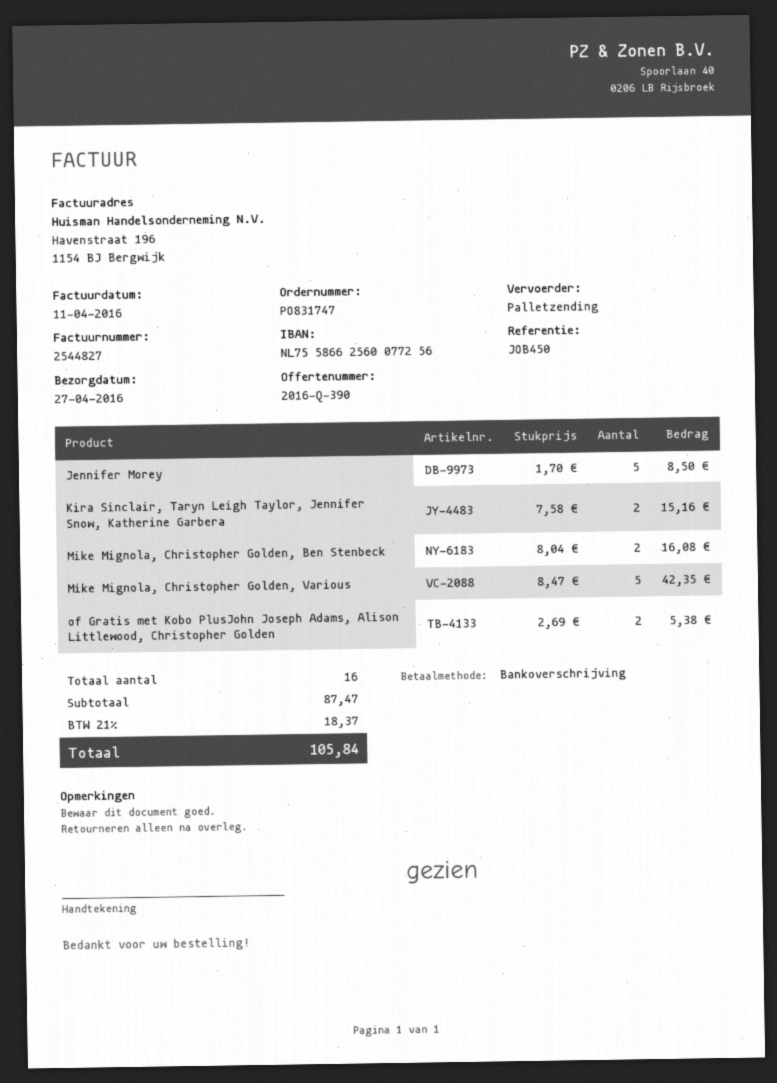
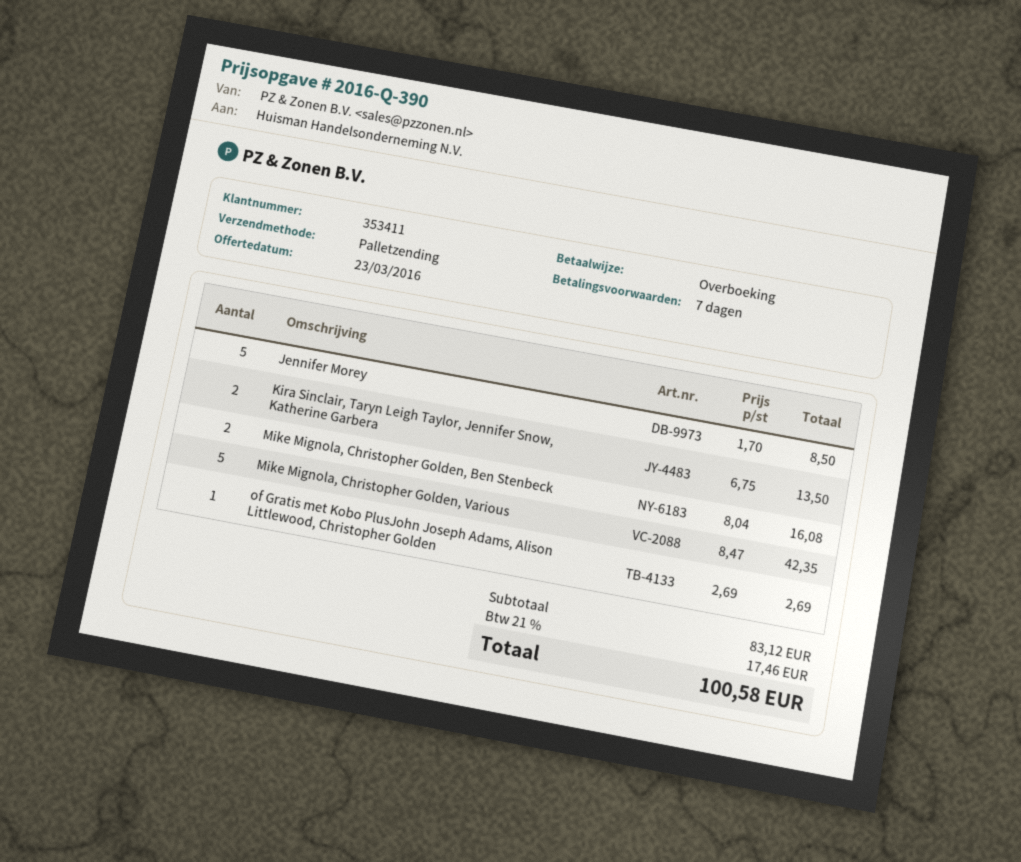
Kira Sinclair, Taryn Leigh Taylor, Jennifer Snow, Katherine Garbera: 2 x 7.58 = 15.16 -> 2 x 6.75 = 13.50
of Gratis met Kobo PlusJohn Joseph Adams, Alison Littlewood, Christopher Golden: 2 x 2.69 = 5.38 -> 1 x 2.69 = 2.69
subtotal: 87.47 -> 83.12
tax: 21% = 18.37 -> 21% = 17.46
total: 105.84 -> 100.58

